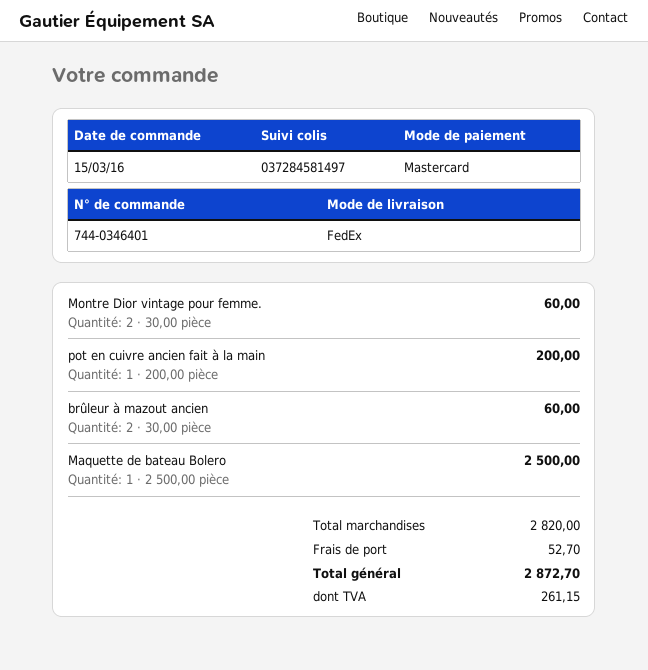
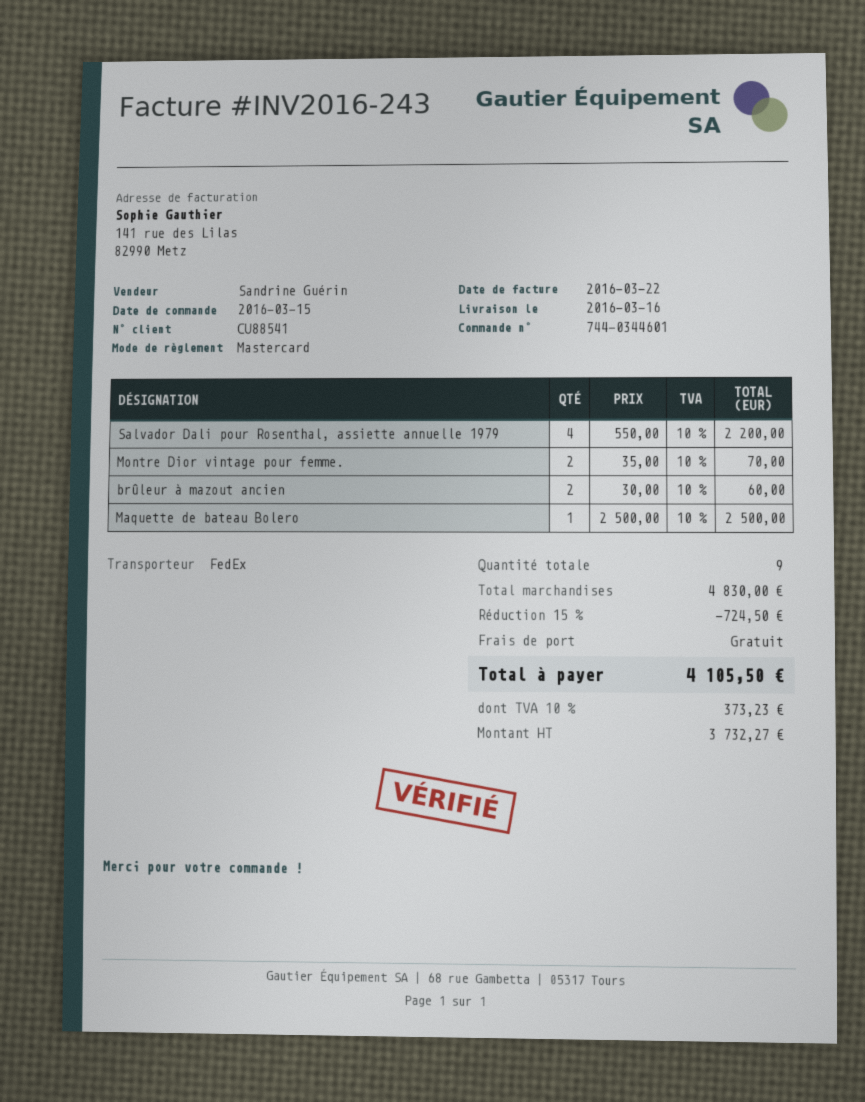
order number: 744-0346401 -> 744-0344601
Montre Dior vintage pour femme.: 2 x 30.00 = 60.00 -> 2 x 35.00 = 70.00
pot en cuivre ancien fait à la main: 1 x 200.00 = 200.00 -> none
Salvador Dali pour Rosenthal, assiette annuelle 1979: none -> 4 x 550.00 = 2200.00
subtotal: 2820.00 -> 4830.00
discount: none -> 15% = 724.50
shipping: 52.70 -> 0.00
tax: 261.15 -> 373.23
total: 2872.70 -> 4105.50

